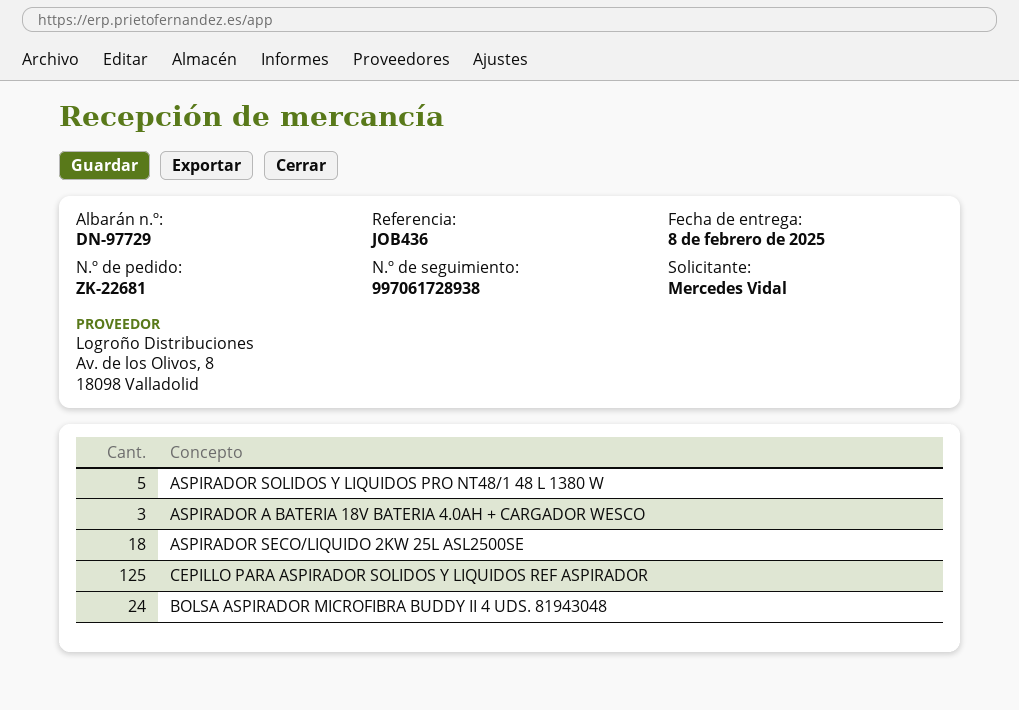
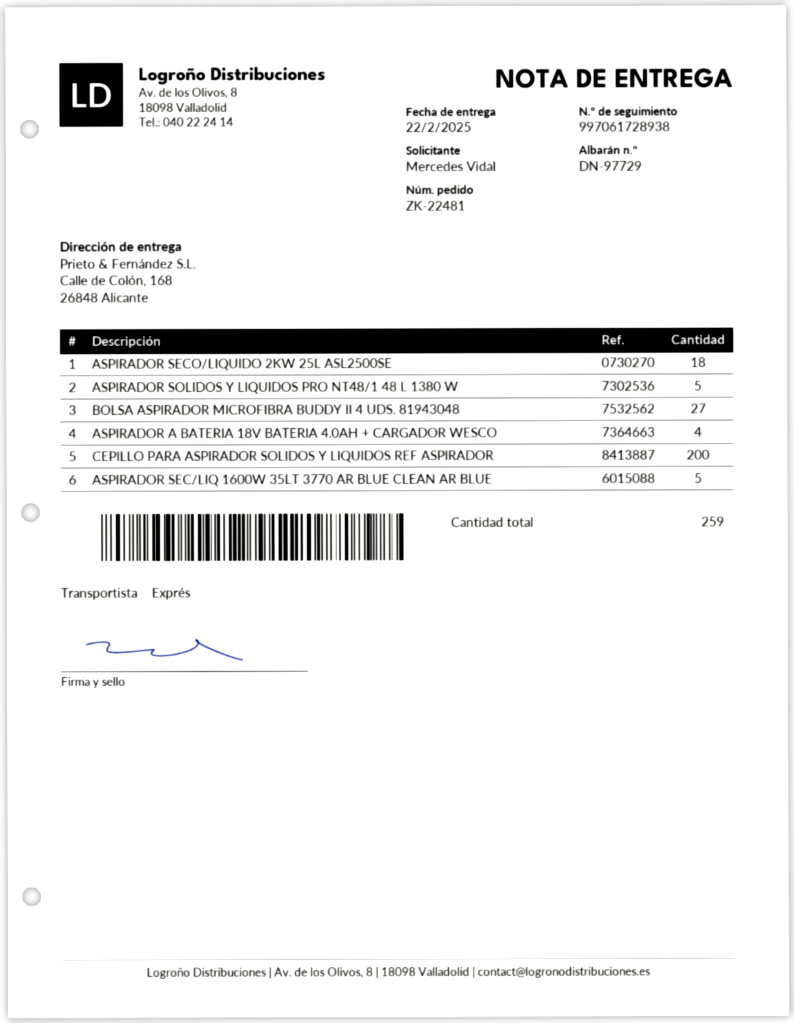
order number: ZK-22681 -> ZK-22481
delivery date: 2025-02-08 -> 2025-02-22
ASPIRADOR A BATERIA 18V BATERIA 4.0AH + CARGADOR WESCO: 3 -> 4
CEPILLO PARA ASPIRADOR SOLIDOS Y LIQUIDOS REF ASPIRADOR: 125 -> 200
BOLSA ASPIRADOR MICROFIBRA BUDDY II 4 UDS. 81943048: 24 -> 27
ASPIRADOR SEC/LIQ 1600W 35LT 3770 AR BLUE CLEAN AR BLUE: none -> 5

